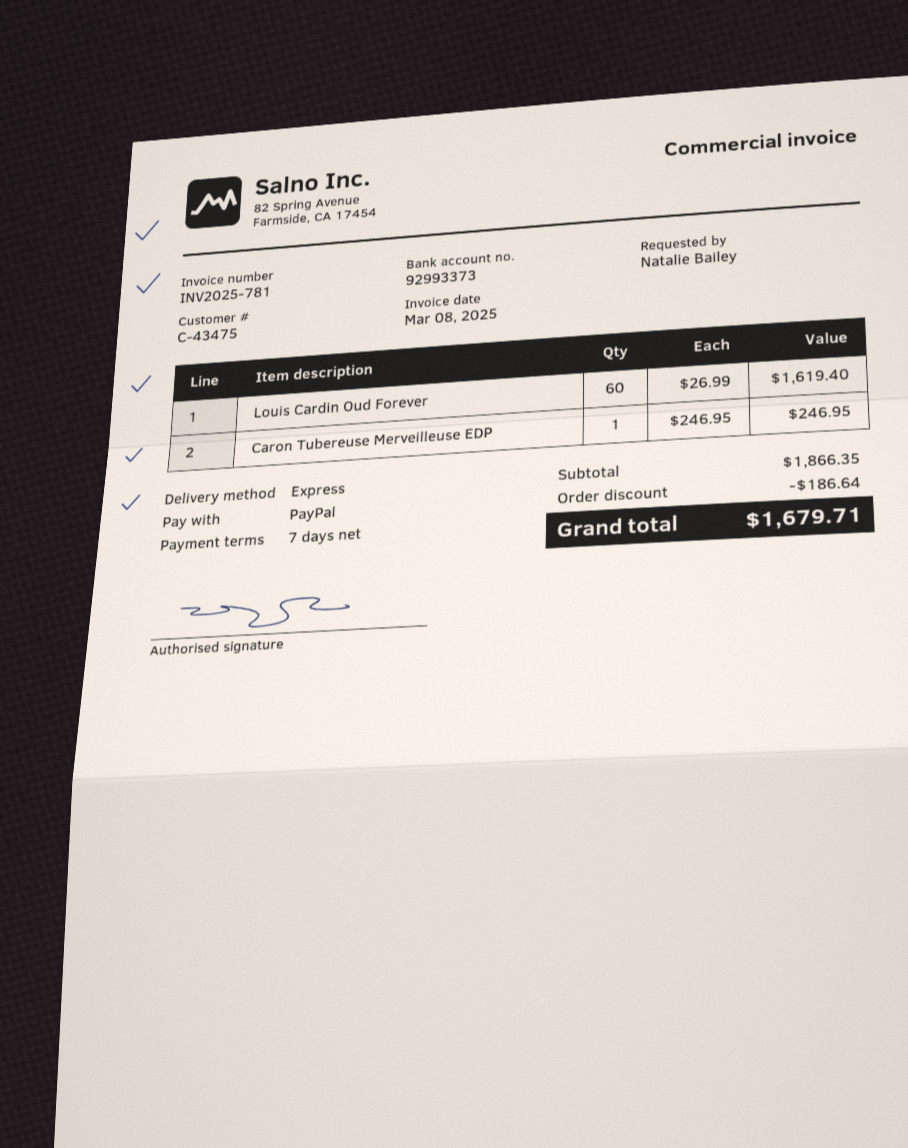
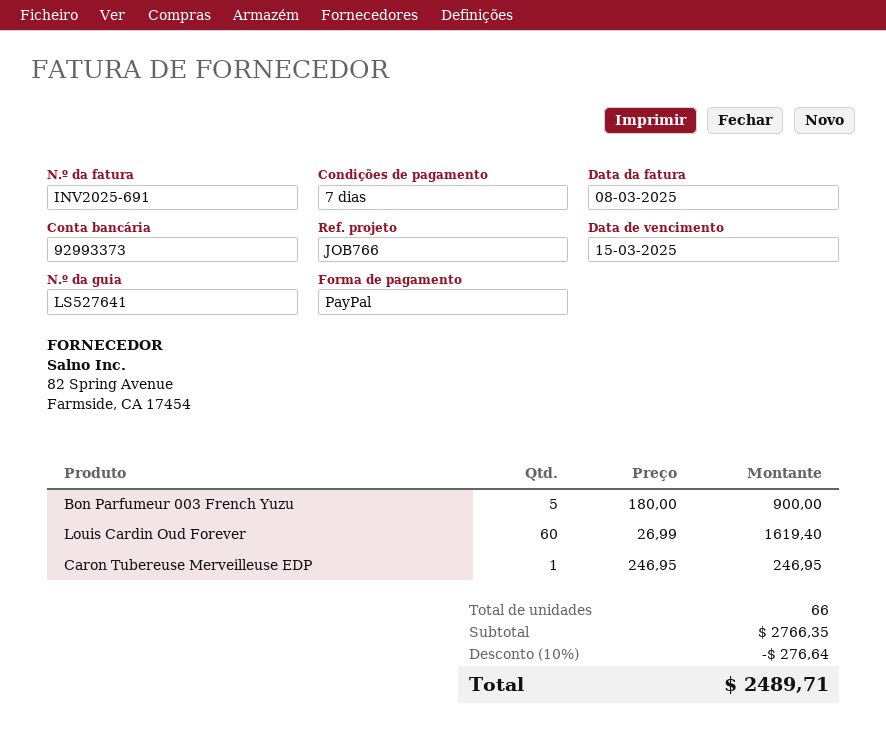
invoice number: INV2025-781 -> INV2025-691
Bon Parfumeur 003 French Yuzu: none -> 5 x 180.00 = 900.00
subtotal: 1866.35 -> 2766.35
discount: 186.64 -> 276.64
total: 1679.71 -> 2489.71

